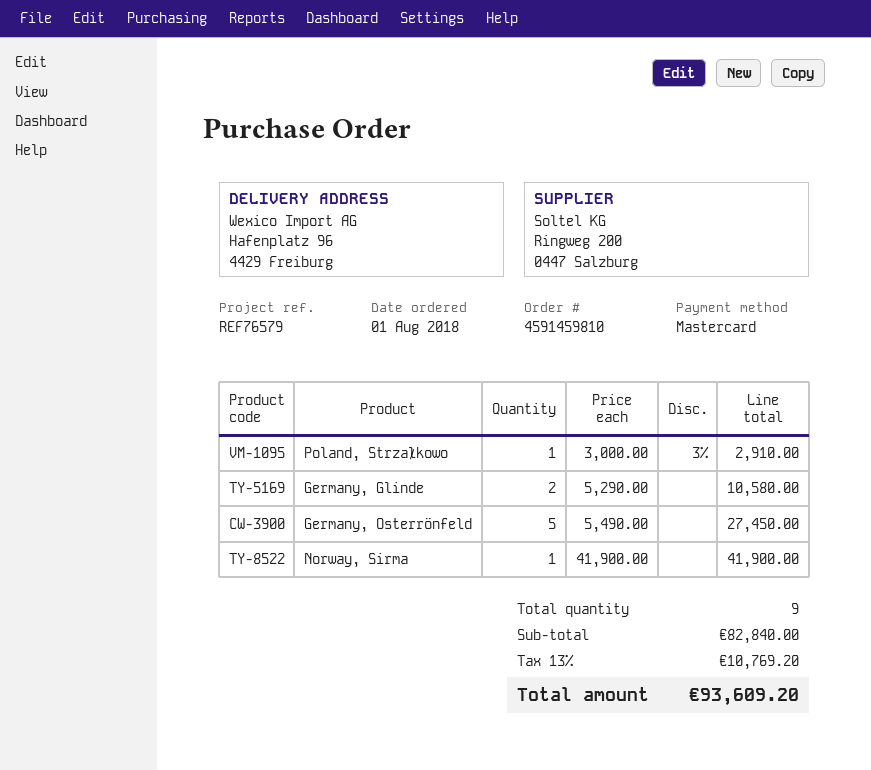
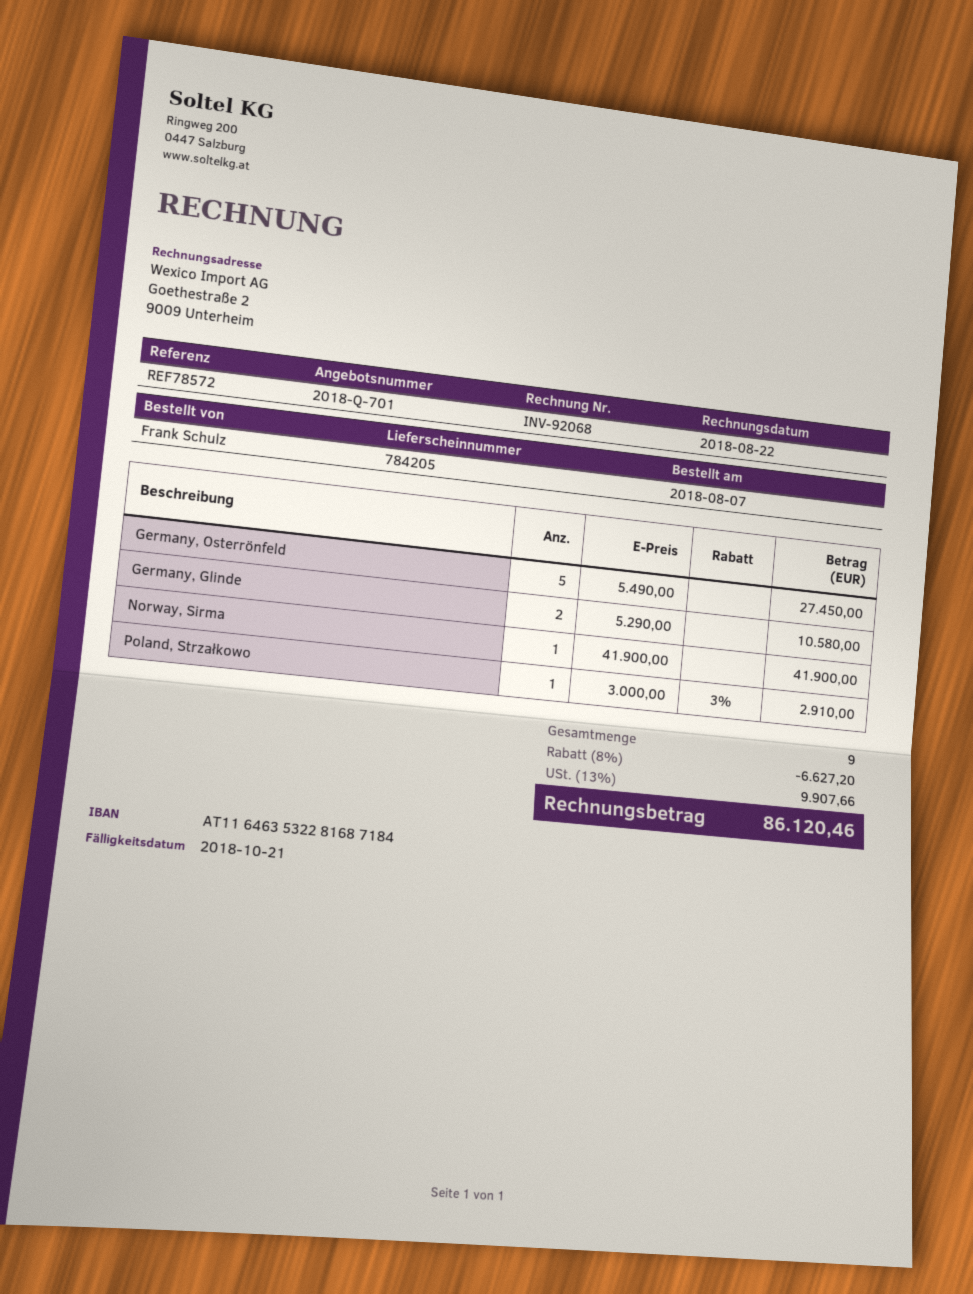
order date: 2018-08-01 -> 2018-08-07
reference: REF76579 -> REF78572
discount: none -> 8% = 6627.20
tax: 13% = 10769.20 -> 13% = 9907.66
total: 93609.20 -> 86120.46

